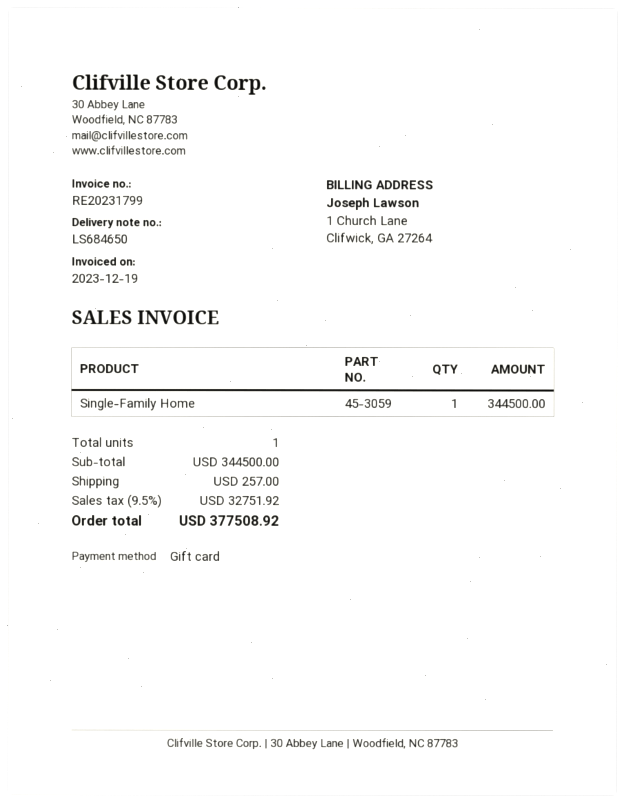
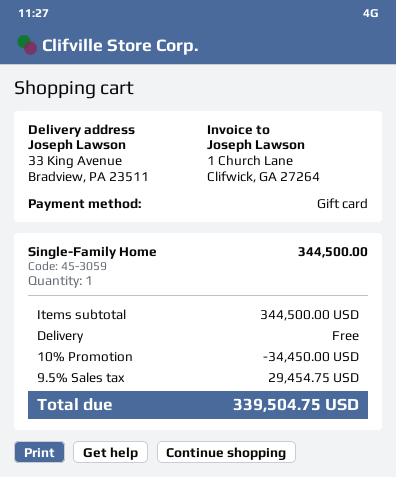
discount: none -> 10% = 34450.00
shipping: 257.00 -> 0.00
tax: 9.5% = 32751.92 -> 9.5% = 29454.75
total: 377508.92 -> 339504.75

